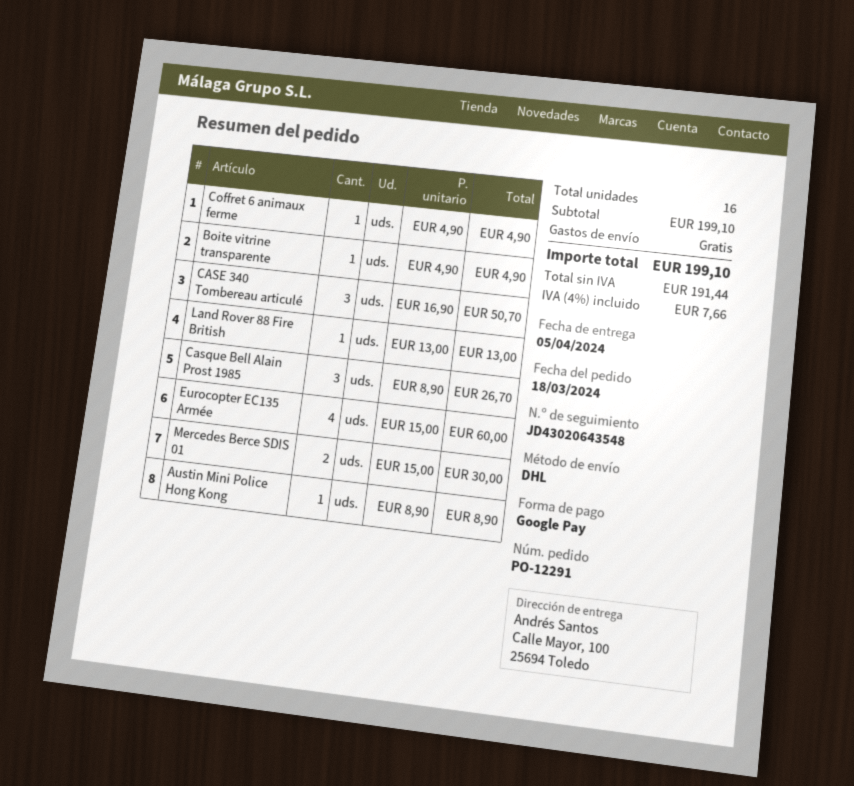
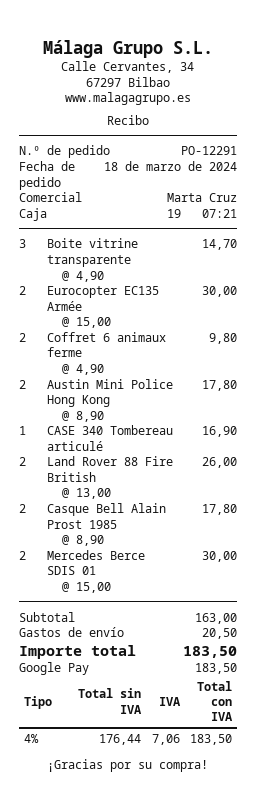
Coffret 6 animaux ferme: 1 x 4.90 = 4.90 -> 2 x 4.90 = 9.80
Boite vitrine transparente: 1 x 4.90 = 4.90 -> 3 x 4.90 = 14.70
CASE 340 Tombereau articulé: 3 x 16.90 = 50.70 -> 1 x 16.90 = 16.90
Land Rover 88 Fire British: 1 x 13.00 = 13.00 -> 2 x 13.00 = 26.00
Casque Bell Alain Prost 1985: 3 x 8.90 = 26.70 -> 2 x 8.90 = 17.80
Eurocopter EC135 Armée: 4 x 15.00 = 60.00 -> 2 x 15.00 = 30.00
Austin Mini Police Hong Kong: 1 x 8.90 = 8.90 -> 2 x 8.90 = 17.80
subtotal: 199.10 -> 163.00
shipping: 0.00 -> 20.50
net: 191.44 -> 176.44
tax: 4% = 7.66 -> 4% = 7.06
total: 199.10 -> 183.50

